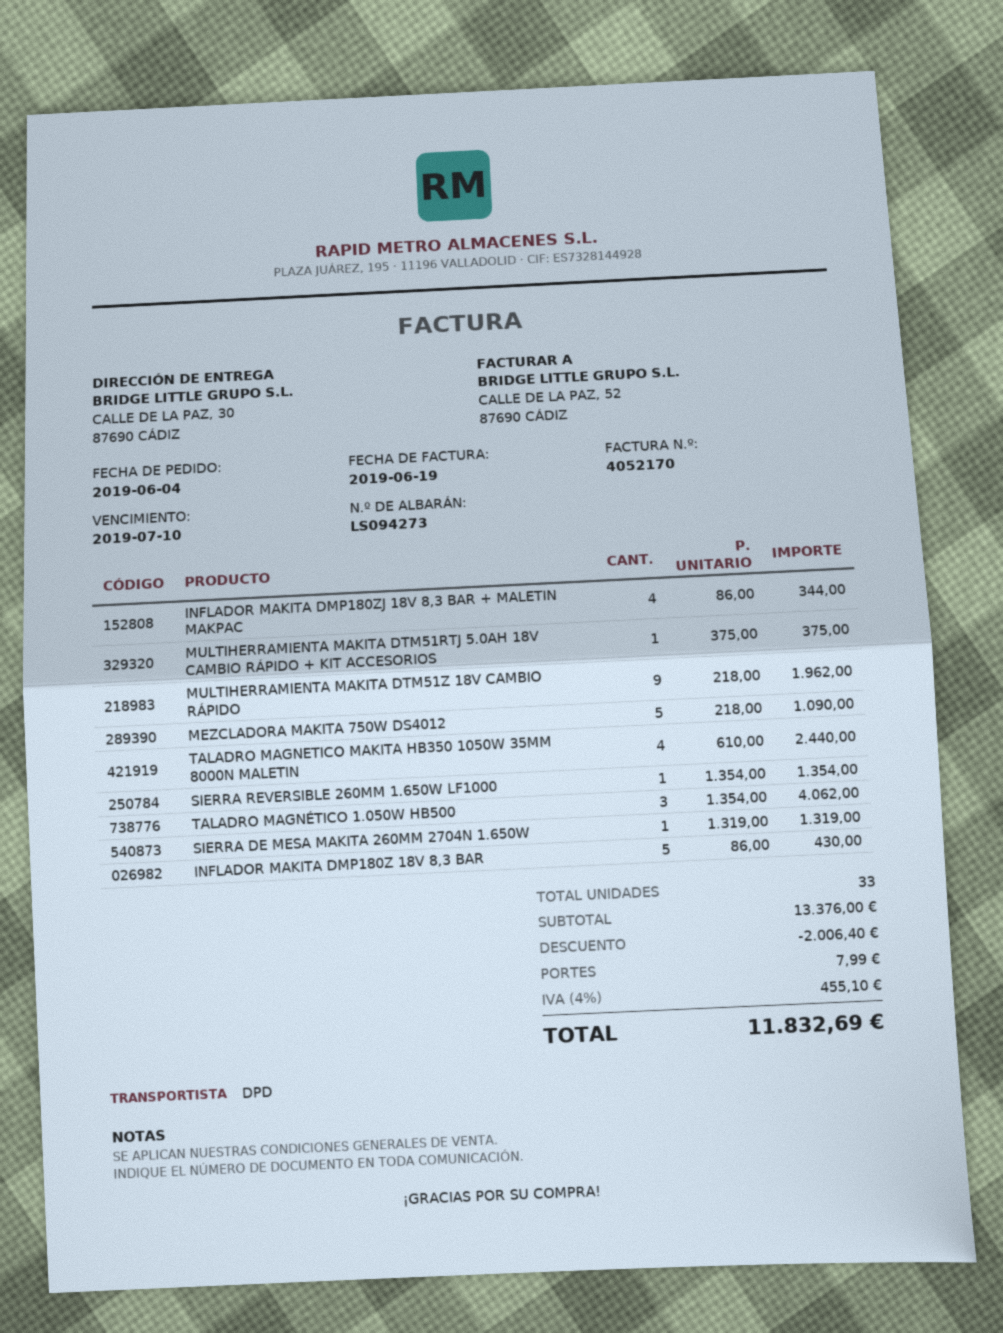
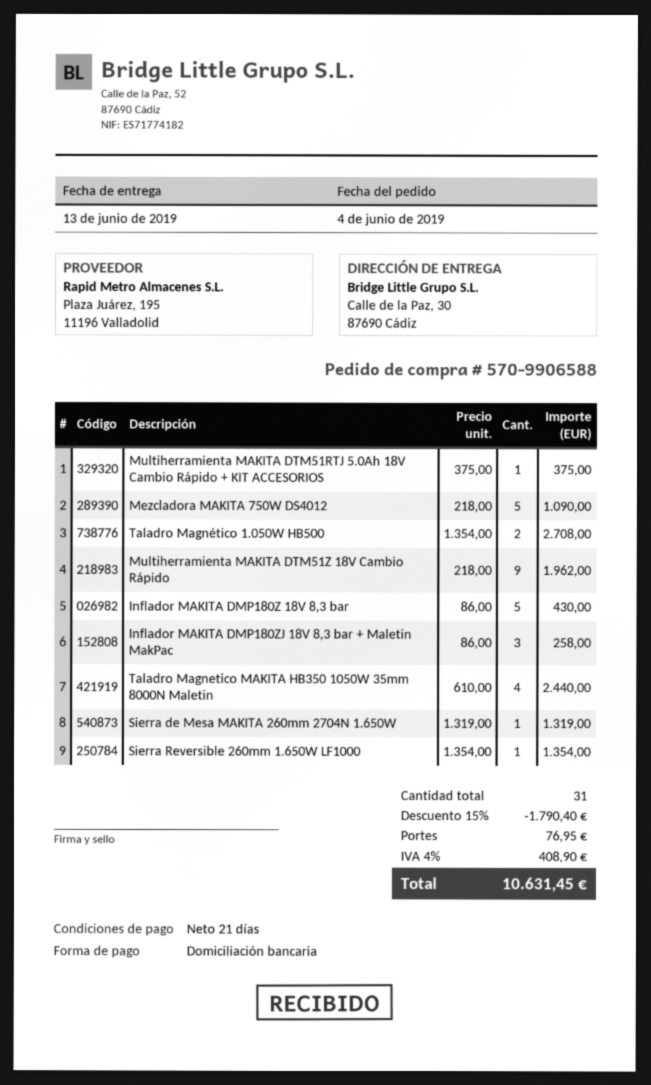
INFLADOR MAKITA DMP180ZJ 18V 8,3 BAR + MALETIN MAKPAC: 4 x 86.00 = 344.00 -> 3 x 86.00 = 258.00
TALADRO MAGNÉTICO 1.050W HB500: 3 x 1354.00 = 4062.00 -> 2 x 1354.00 = 2708.00
total quantity: 33 -> 31
discount: 2006.40 -> 1790.40
shipping: 7.99 -> 76.95
tax: 4% = 455.10 -> 4% = 408.90
total: 11832.69 -> 10631.45

